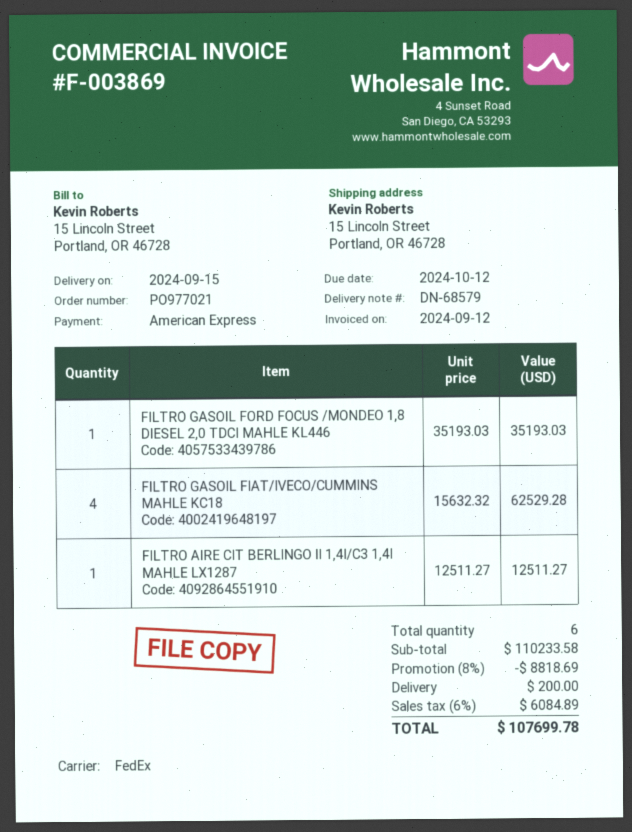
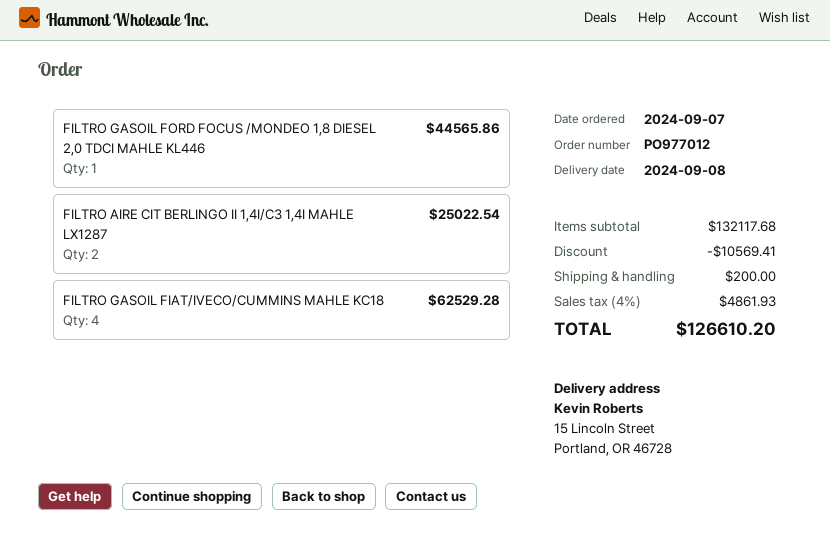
order number: PO977021 -> PO977012
delivery date: 2024-09-15 -> 2024-09-08
FILTRO GASOIL FORD FOCUS /MONDEO 1,8 DIESEL 2,0 TDCI MAHLE KL446: 1 for 35193.03 -> 1 for 44565.86
FILTRO AIRE CIT BERLINGO II 1,4I/C3 1,4I MAHLE LX1287: 1 for 12511.27 -> 2 for 25022.54
subtotal: 110233.58 -> 132117.68
discount: 8818.69 -> 10569.41
tax: 6% = 6084.89 -> 4% = 4861.93
total: 107699.78 -> 126610.20

